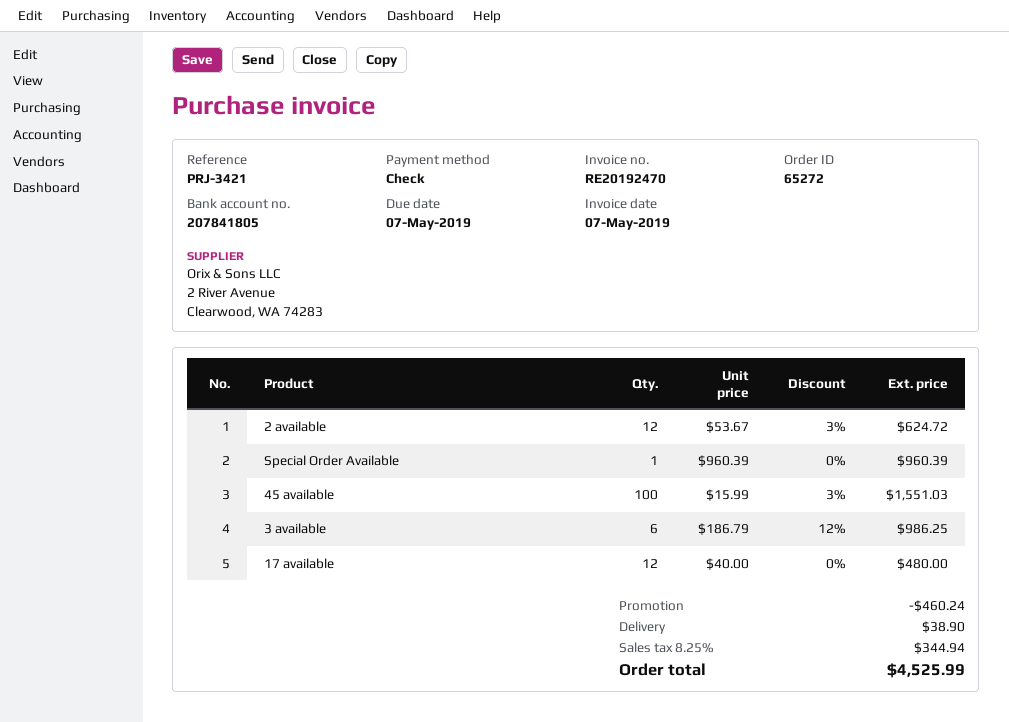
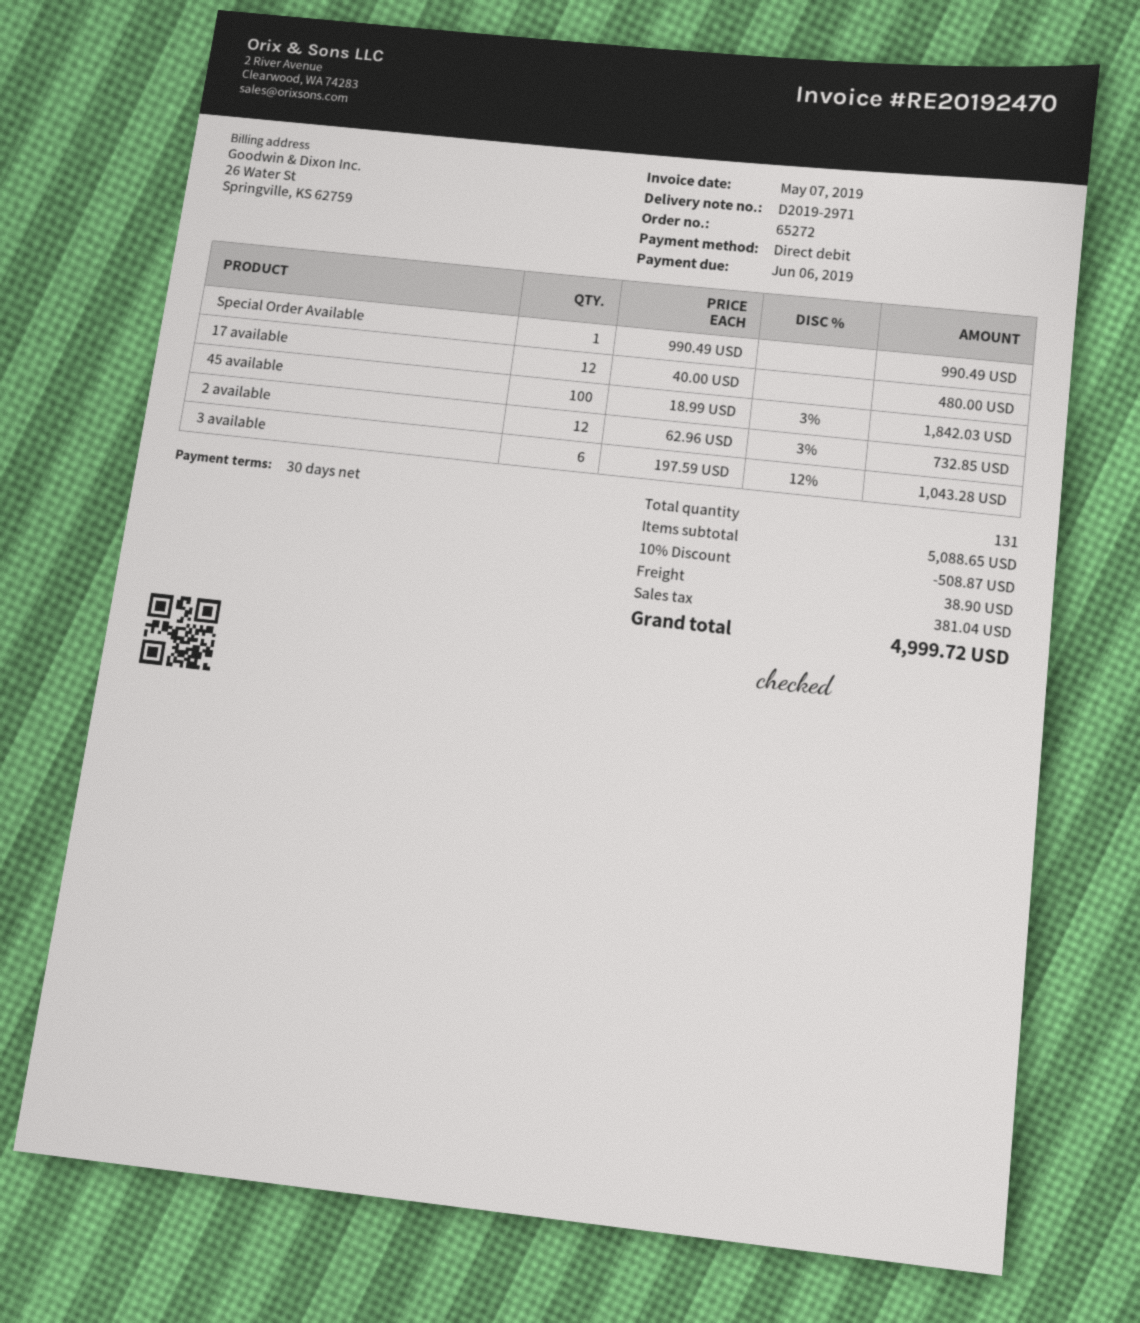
due date: 2019-05-07 -> 2019-06-06
payment method: cheque -> direct debit
2 available: 12 x 53.67 - 3% = 624.72 -> 12 x 62.96 - 3% = 732.85
Special Order Available: 1 x 960.39 = 960.39 -> 1 x 990.49 = 990.49
45 available: 100 x 15.99 - 3% = 1551.03 -> 100 x 18.99 - 3% = 1842.03
3 available: 6 x 186.79 - 12% = 986.25 -> 6 x 197.59 - 12% = 1043.28
discount: 460.24 -> 508.87
tax: 344.94 -> 381.04
total: 4525.99 -> 4999.72

